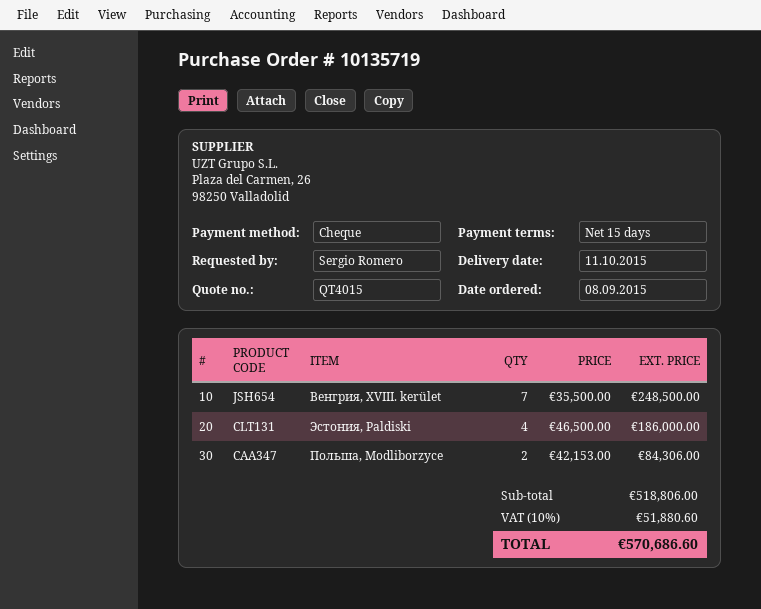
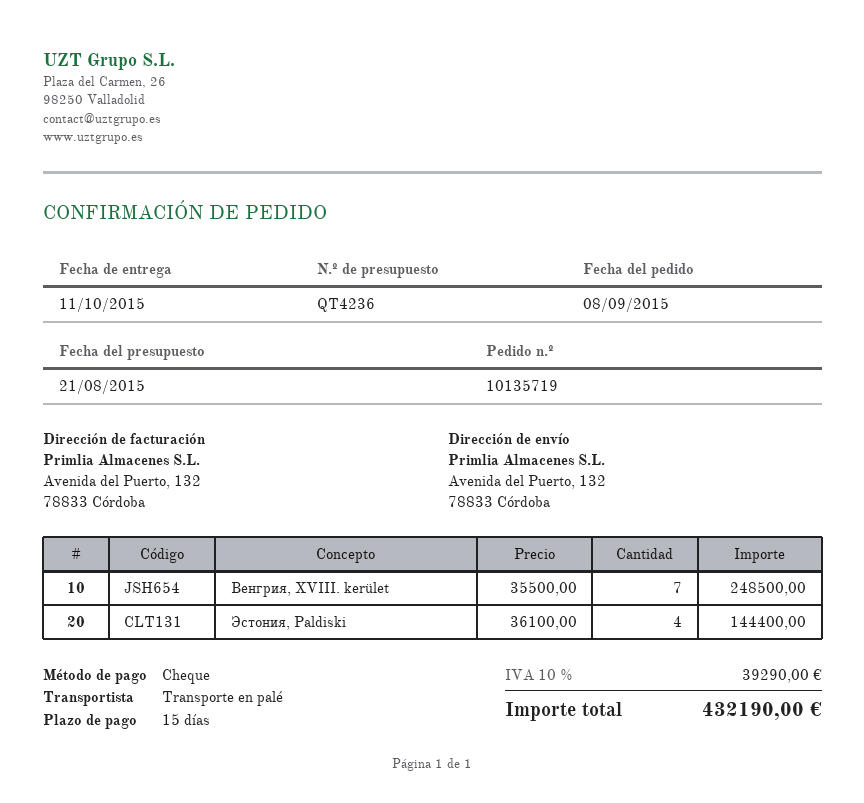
quote number: QT4015 -> QT4236
Эстония, Paldiski: 4 x 46500.00 = 186000.00 -> 4 x 36100.00 = 144400.00
Польша, Modliborzyce: 2 x 42153.00 = 84306.00 -> none
tax: 10% = 51880.60 -> 10% = 39290.00
total: 570686.60 -> 432190.00

